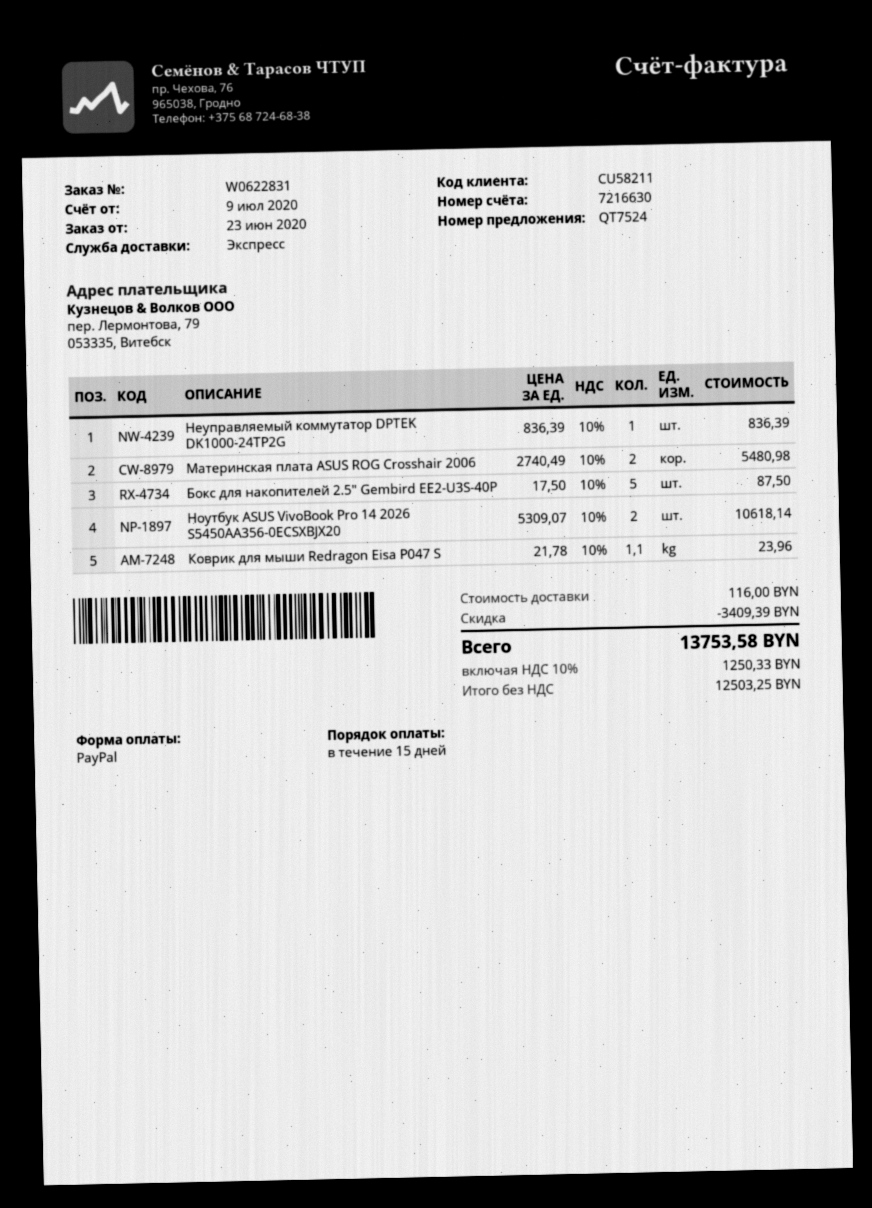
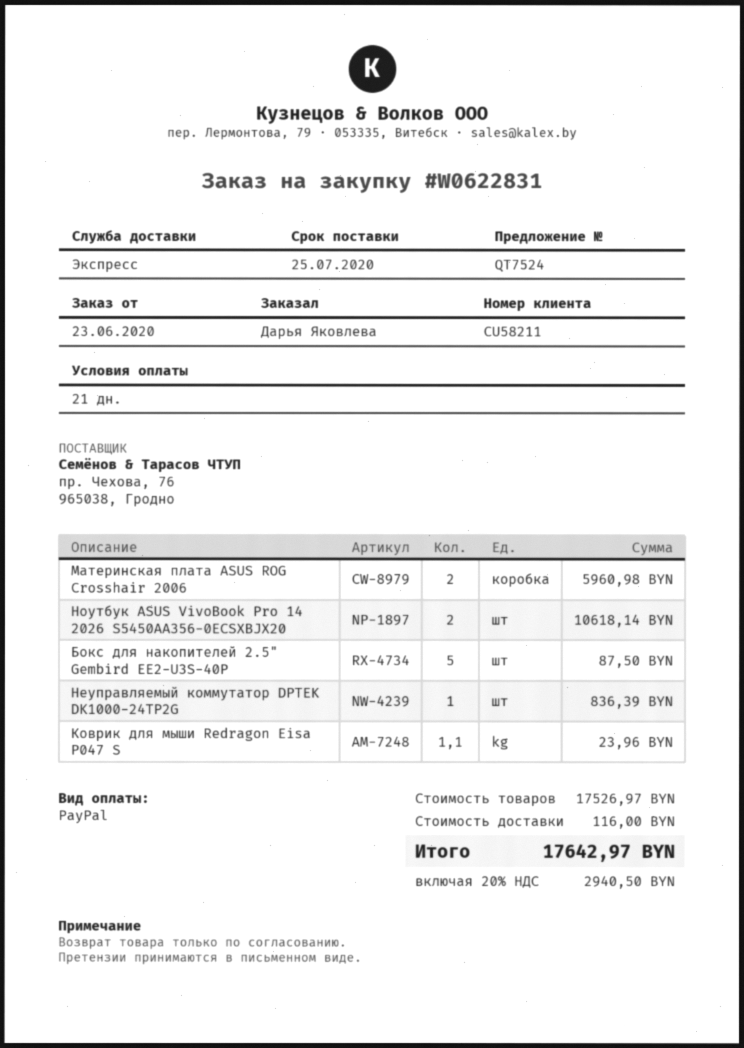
payment terms: 15 days -> 21 days
Материнская плата ASUS ROG Crosshair 2006: 2 for 5480.98 -> 2 for 5960.98
discount: 3409.39 -> none
tax: 10% = 1250.33 -> 20% = 2940.50
total: 13753.58 -> 17642.97

